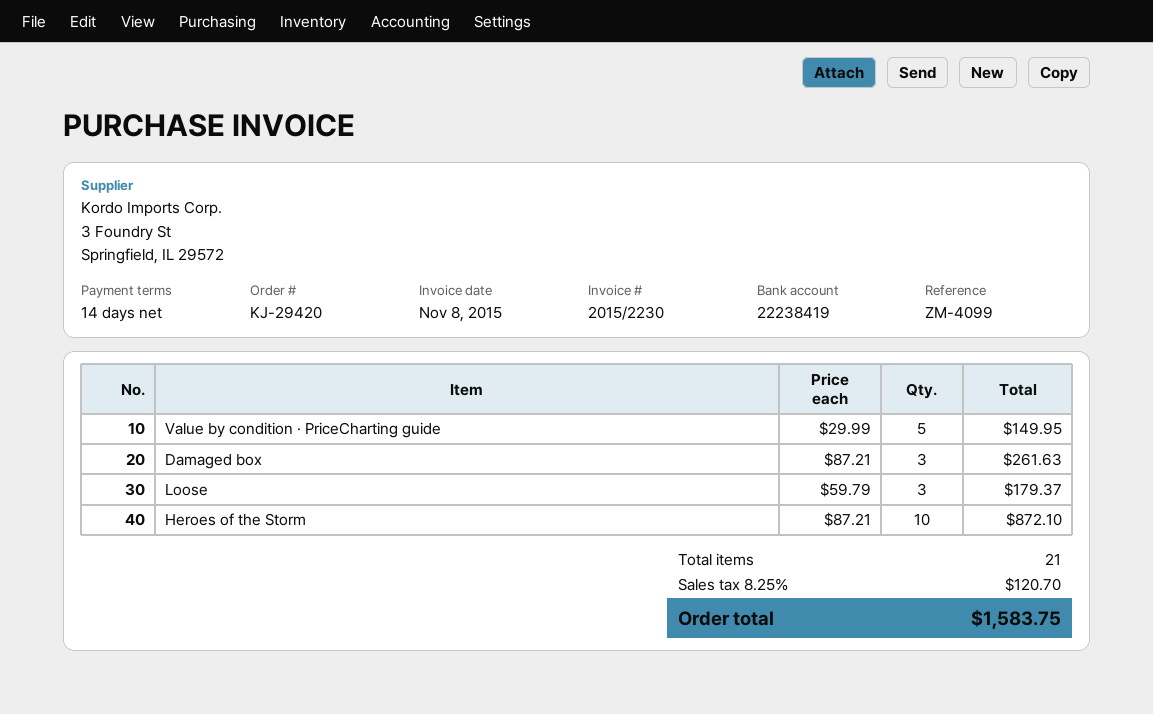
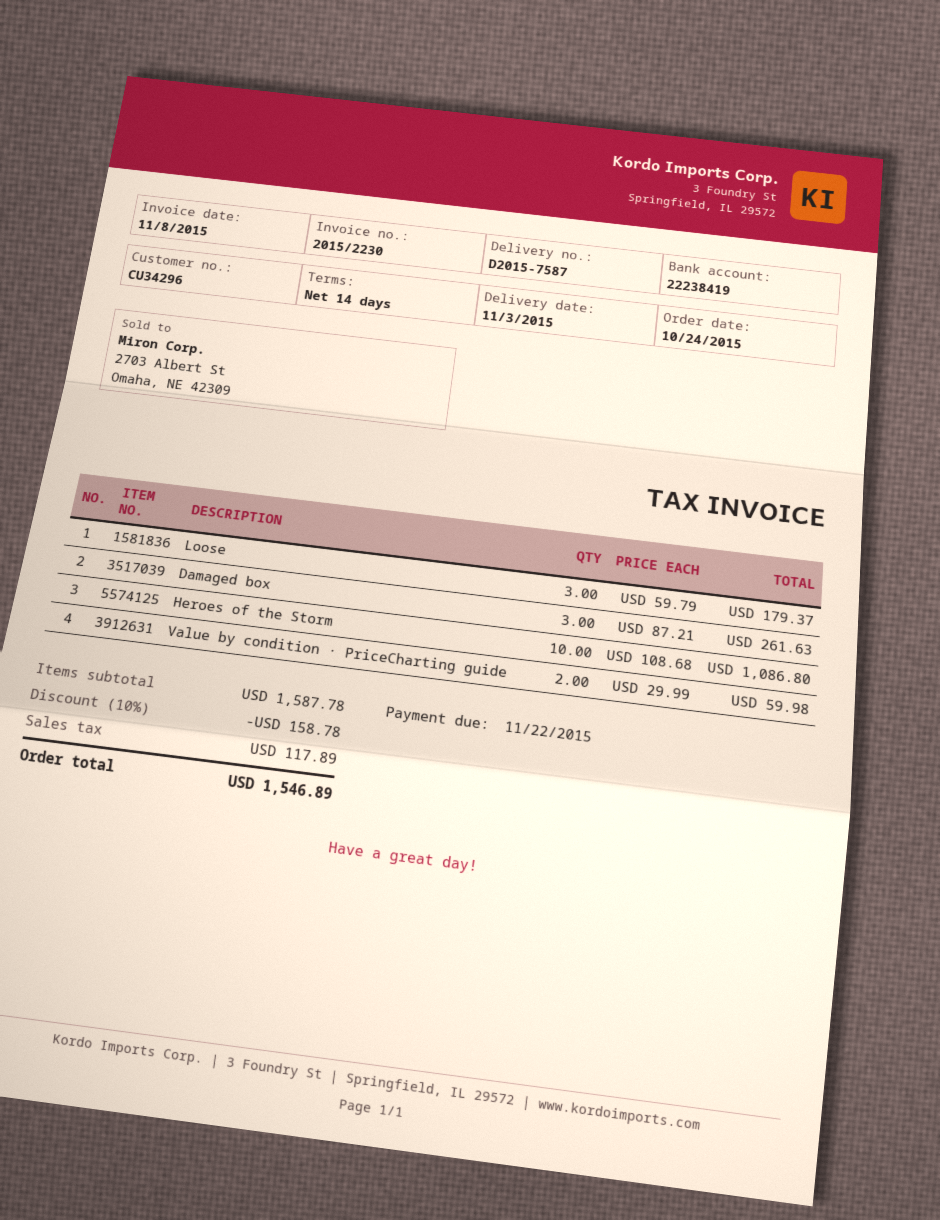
Value by condition · PriceCharting guide: 5 x 29.99 = 149.95 -> 2 x 29.99 = 59.98
Heroes of the Storm: 10 x 87.21 = 872.10 -> 10 x 108.68 = 1086.80
discount: none -> 10% = 158.78
tax: 120.70 -> 117.89
total: 1583.75 -> 1546.89

